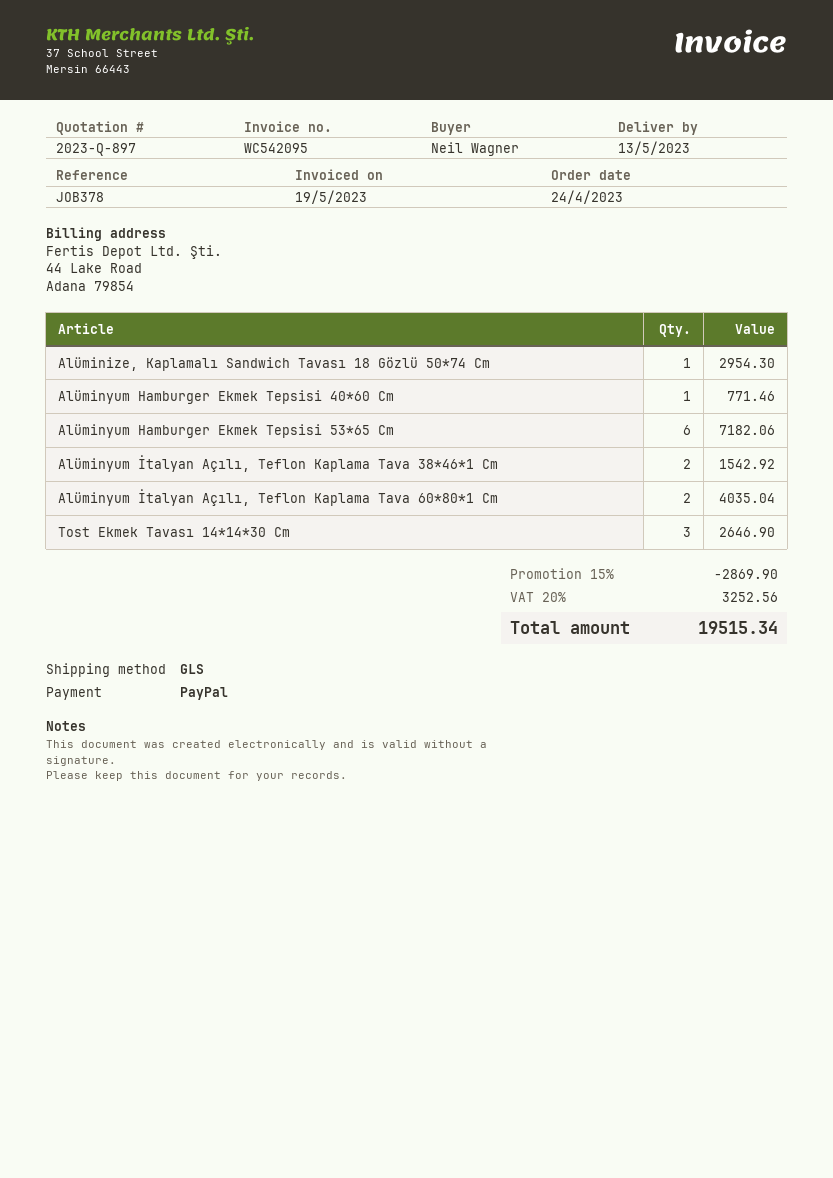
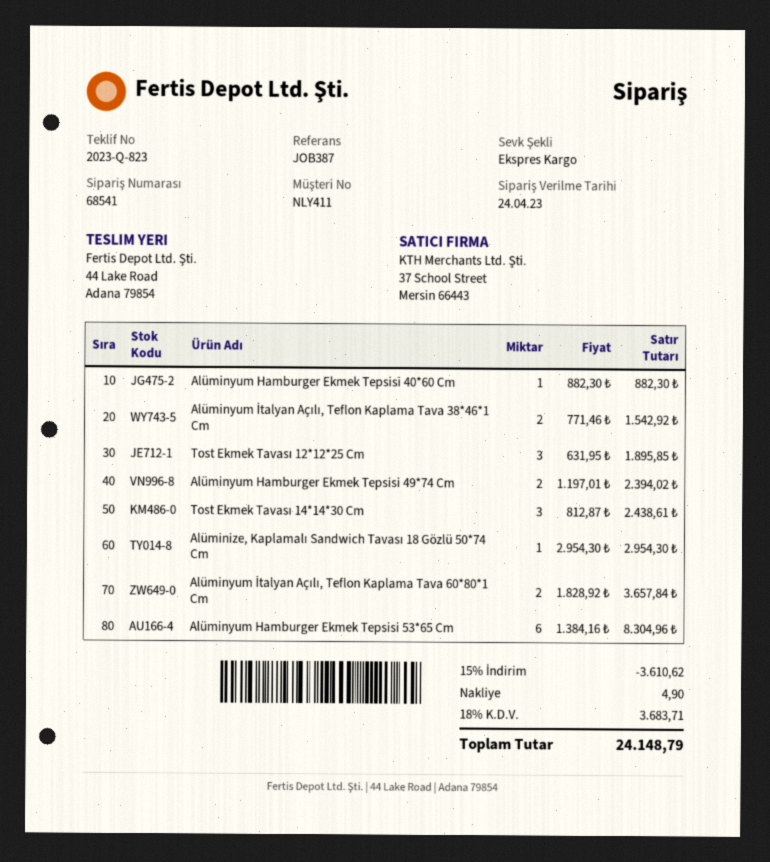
quote number: 2023-Q-897 -> 2023-Q-823
reference: JOB378 -> JOB387
shipping method: GLS -> express
Alüminyum Hamburger Ekmek Tepsisi 40*60 Cm: 1 for 771.46 -> 1 for 882.30
Alüminyum Hamburger Ekmek Tepsisi 53*65 Cm: 6 for 7182.06 -> 6 for 8304.96
Alüminyum İtalyan Açılı, Teflon Kaplama Tava 60*80*1 Cm: 2 for 4035.04 -> 2 for 3657.84
Tost Ekmek Tavası 14*14*30 Cm: 3 for 2646.90 -> 3 for 2438.61
Tost Ekmek Tavası 12*12*25 Cm: none -> 3 for 1895.85
Alüminyum Hamburger Ekmek Tepsisi 49*74 Cm: none -> 2 for 2394.02
discount: 15% = 2869.90 -> 15% = 3610.62
shipping: none -> 4.90
tax: 20% = 3252.56 -> 18% = 3683.71
total: 19515.34 -> 24148.79

